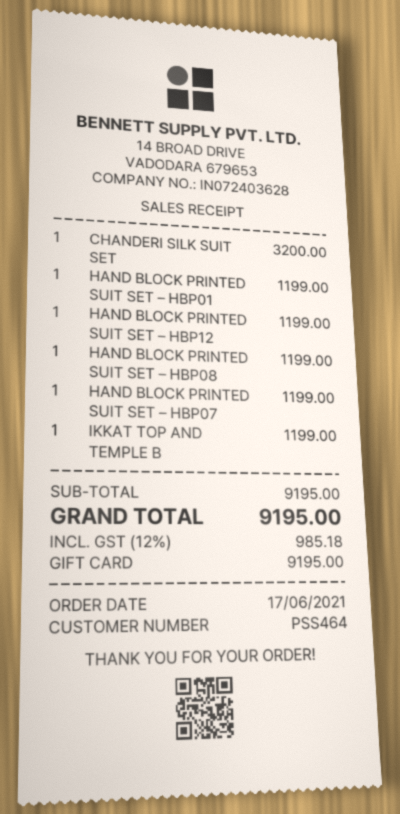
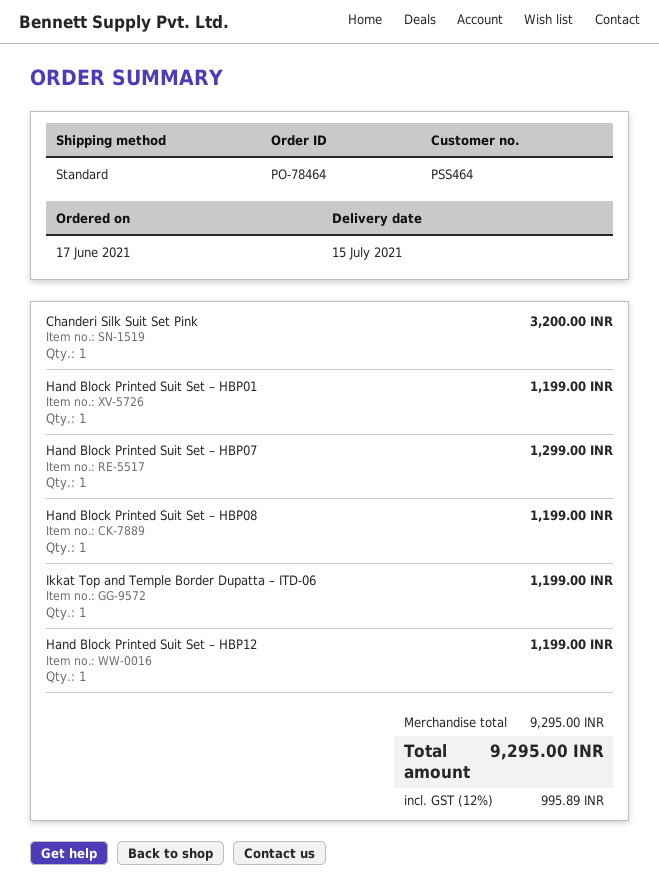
HAND BLOCK PRINTED SUIT SET – HBP07: 1 for 1199.00 -> 1 for 1299.00
subtotal: 9195.00 -> 9295.00
tax: 12% = 985.18 -> 12% = 995.89
total: 9195.00 -> 9295.00

